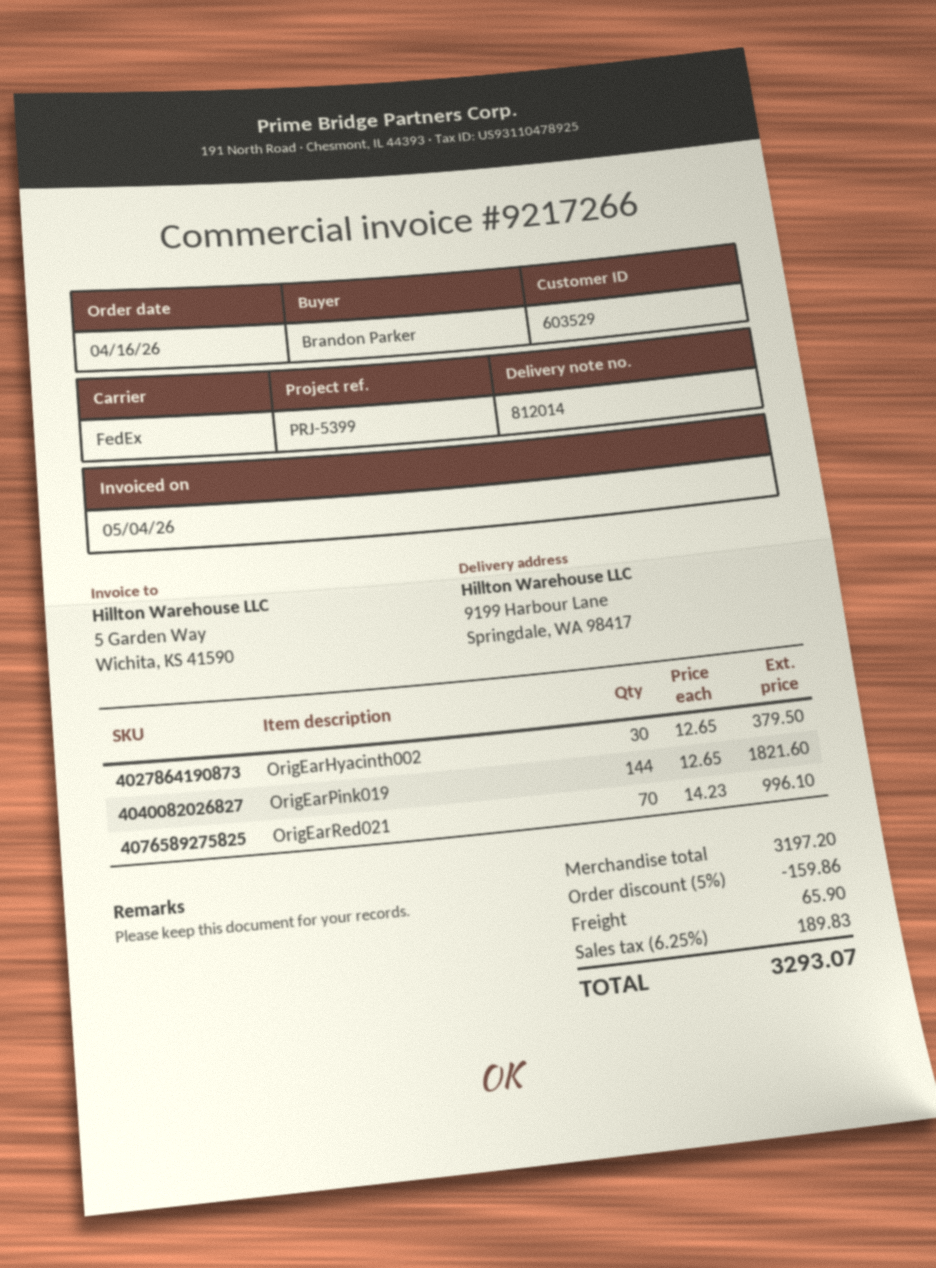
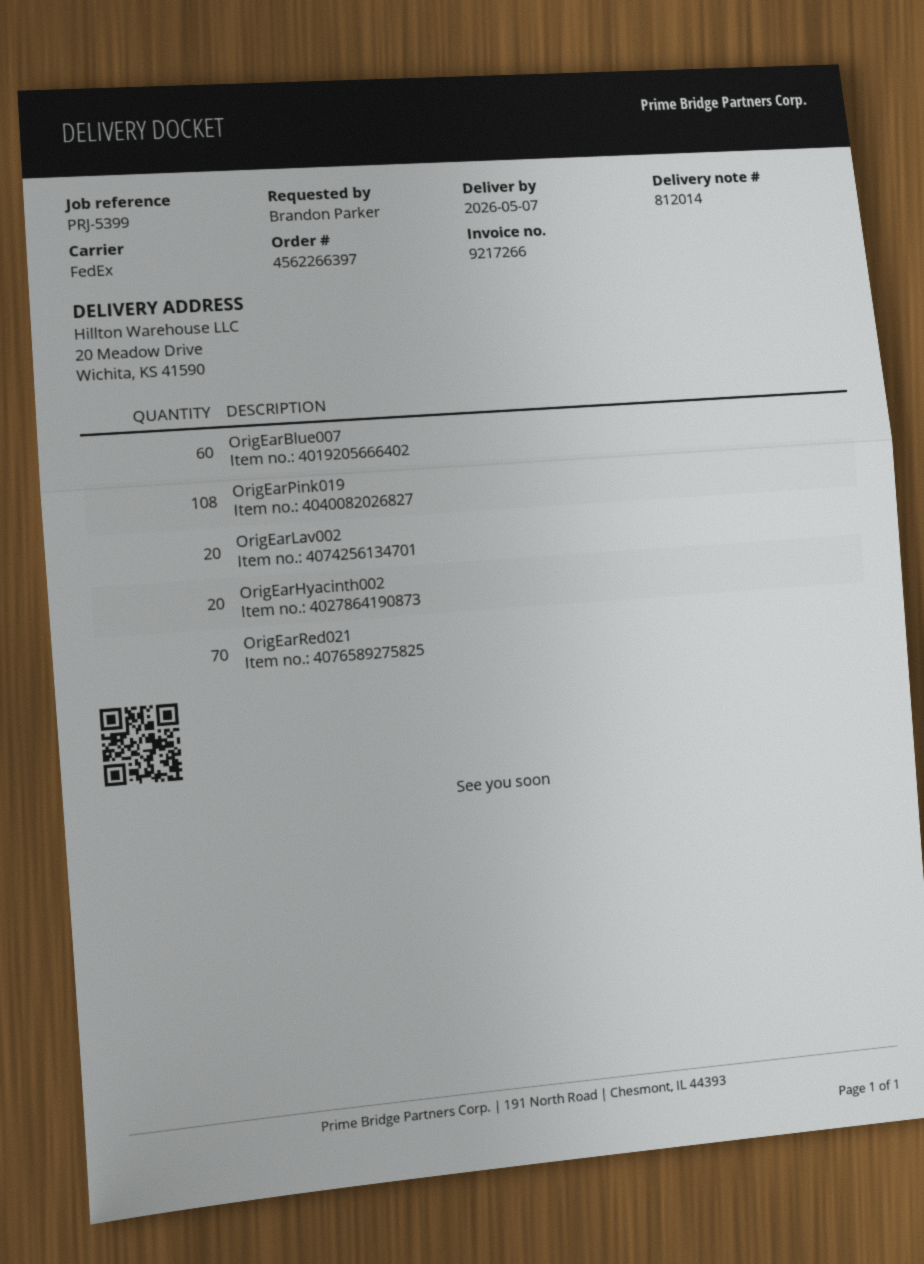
ship to: 9199 Harbour Lane, Springdale, WA 98417 -> 20 Meadow Drive, Wichita, KS 41590
OrigEarHyacinth002: 30 -> 20
OrigEarPink019: 144 -> 108
OrigEarBlue007: none -> 60
OrigEarLav002: none -> 20

